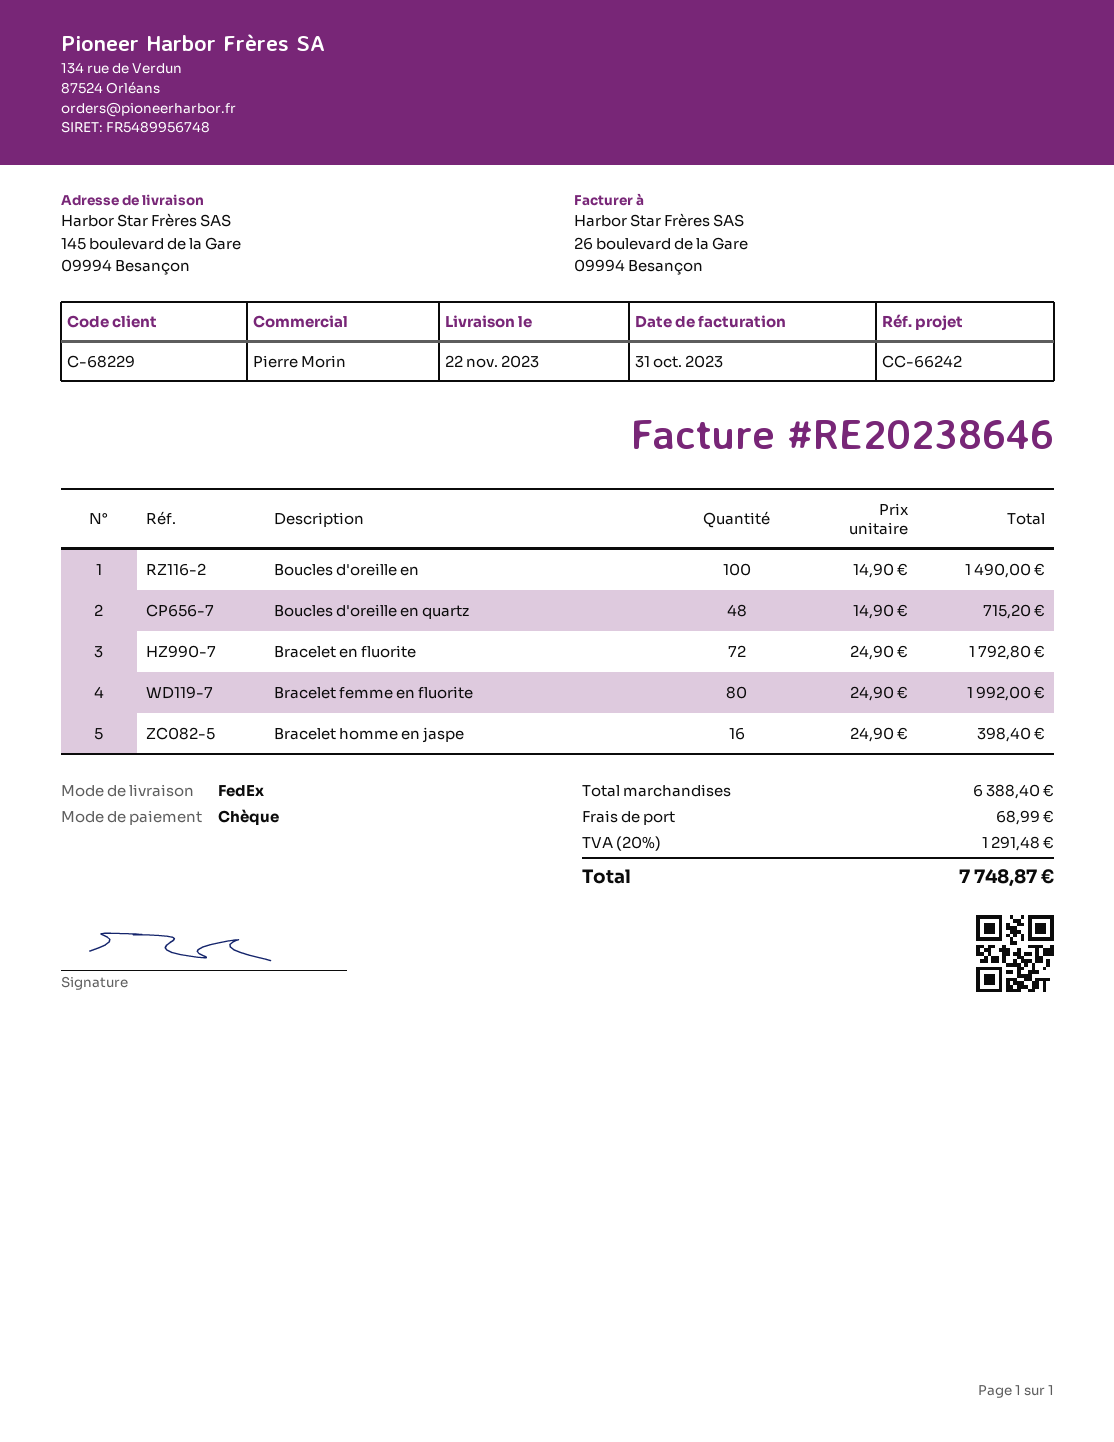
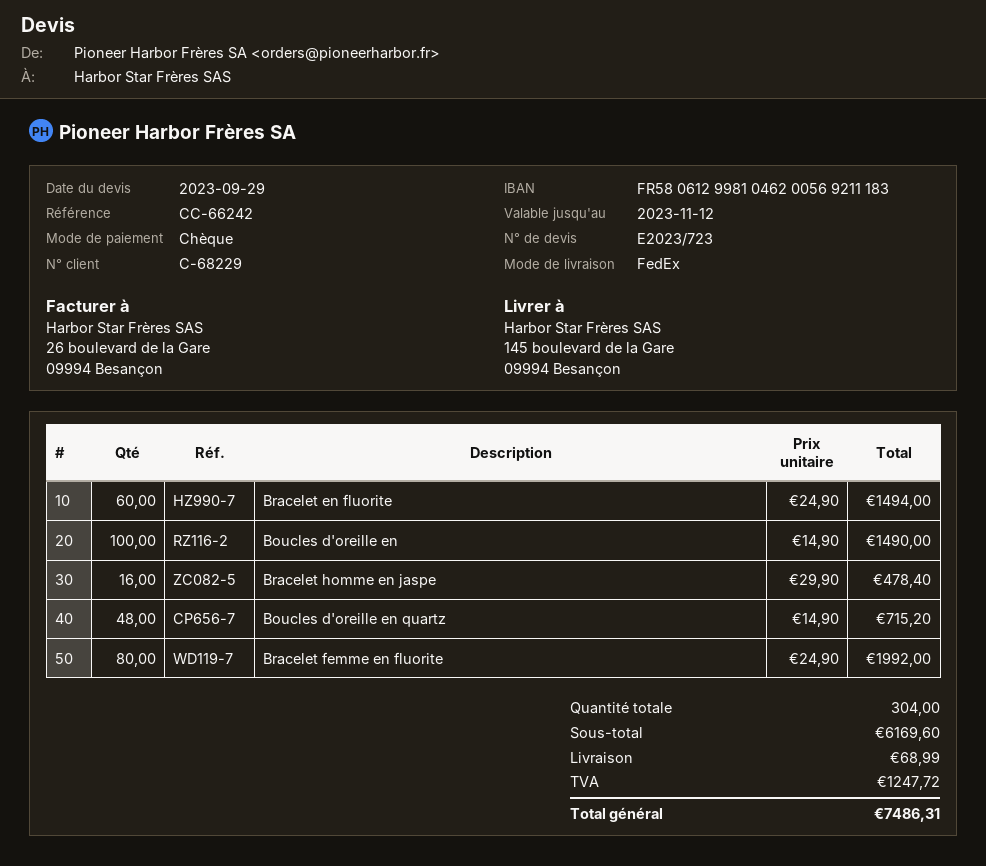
Bracelet en fluorite: 72 x 24.90 = 1792.80 -> 60 x 24.90 = 1494.00
Bracelet homme en jaspe: 16 x 24.90 = 398.40 -> 16 x 29.90 = 478.40
subtotal: 6388.40 -> 6169.60
tax: 1291.48 -> 1247.72
total: 7748.87 -> 7486.31

